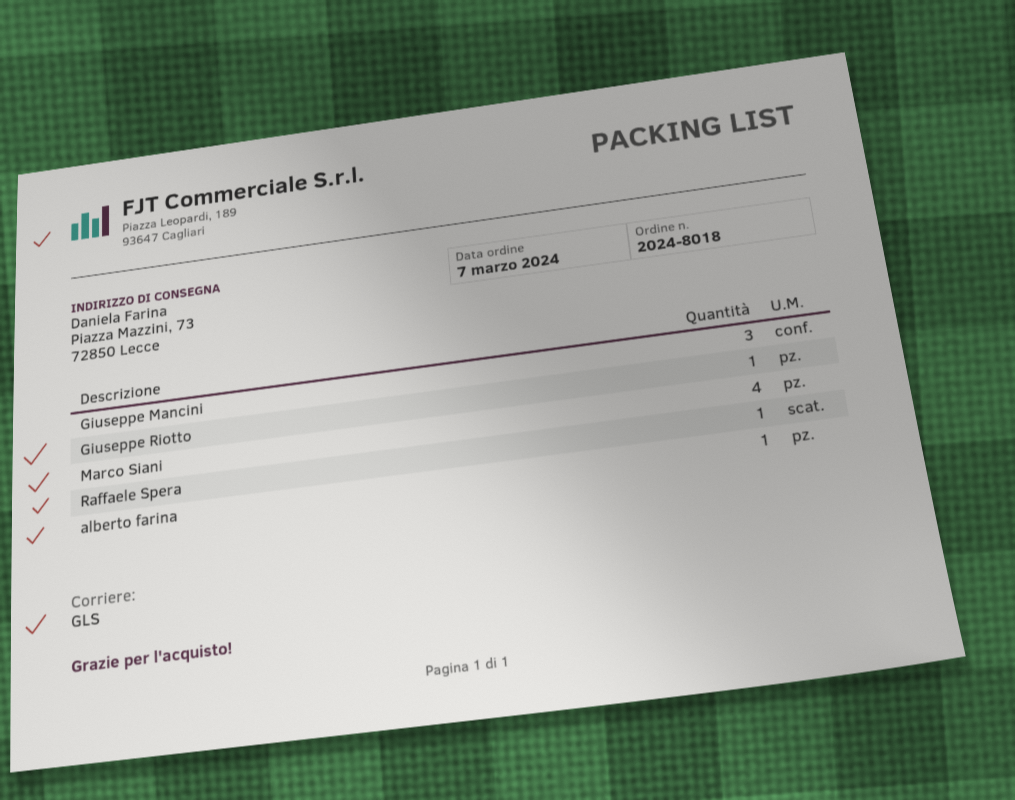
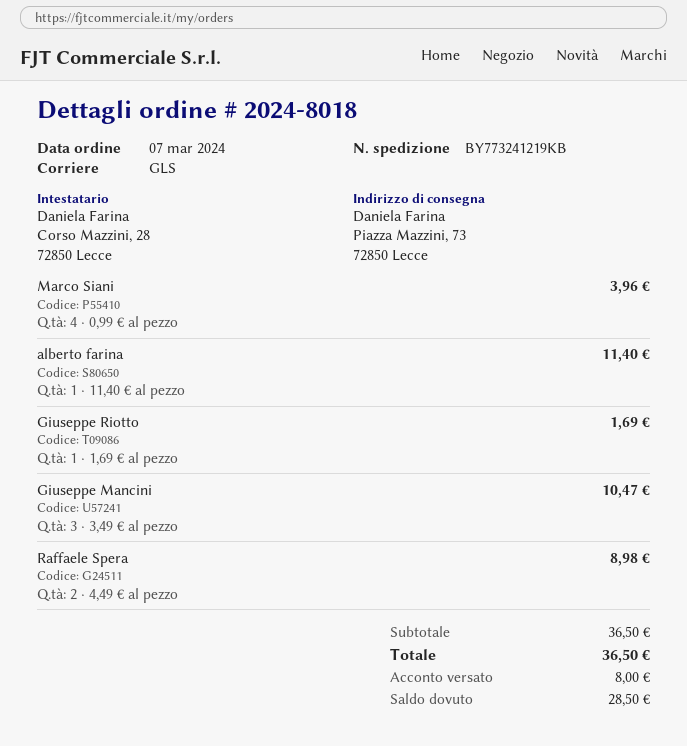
Raffaele Spera: 1 -> 2

